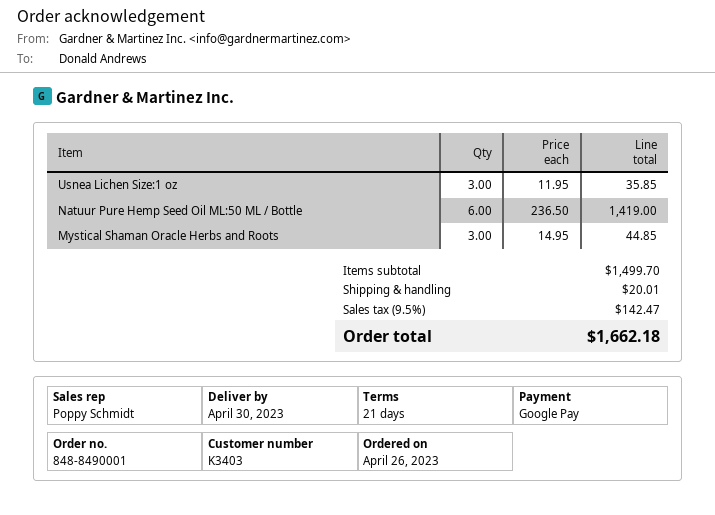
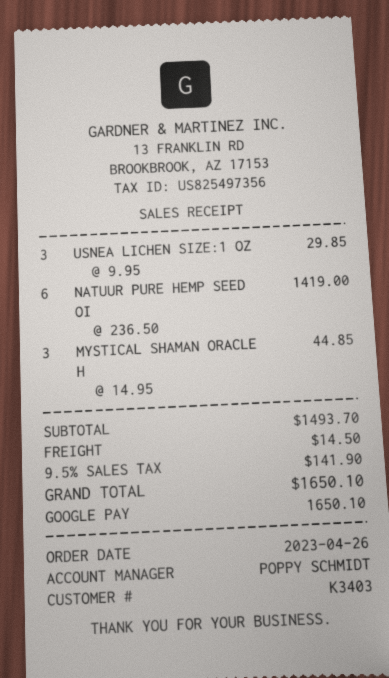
Usnea Lichen Size:1 oz: 3 x 11.95 = 35.85 -> 3 x 9.95 = 29.85
subtotal: 1499.70 -> 1493.70
shipping: 20.01 -> 14.50
tax: 9.5% = 142.47 -> 9.5% = 141.90
total: 1662.18 -> 1650.10

